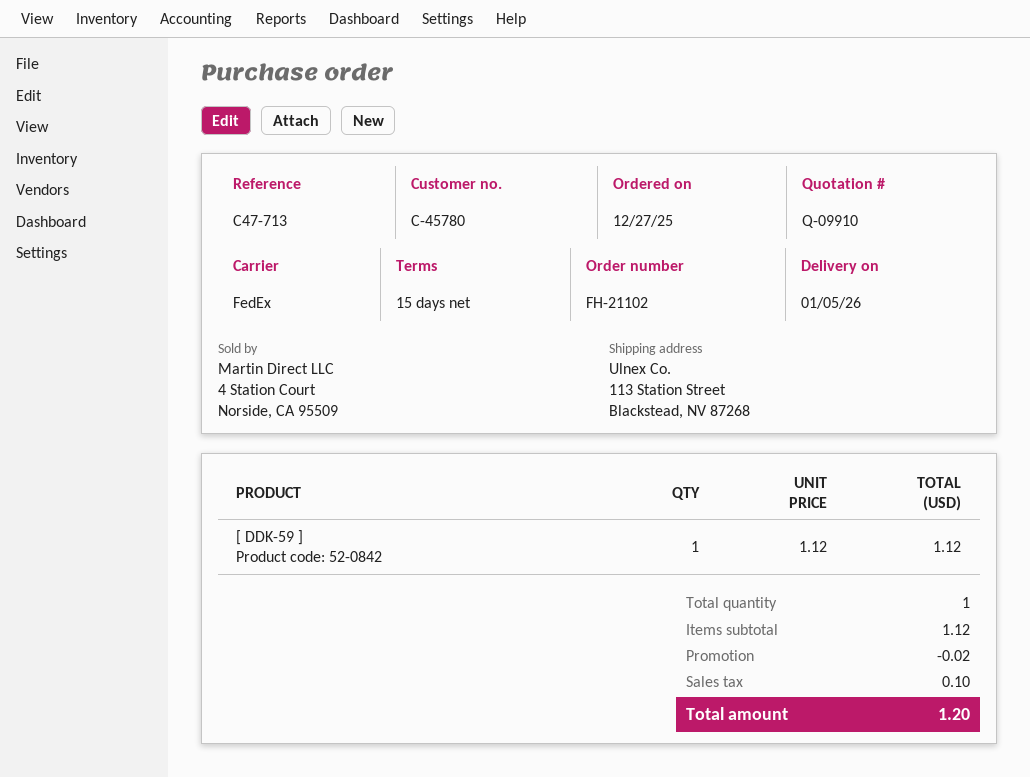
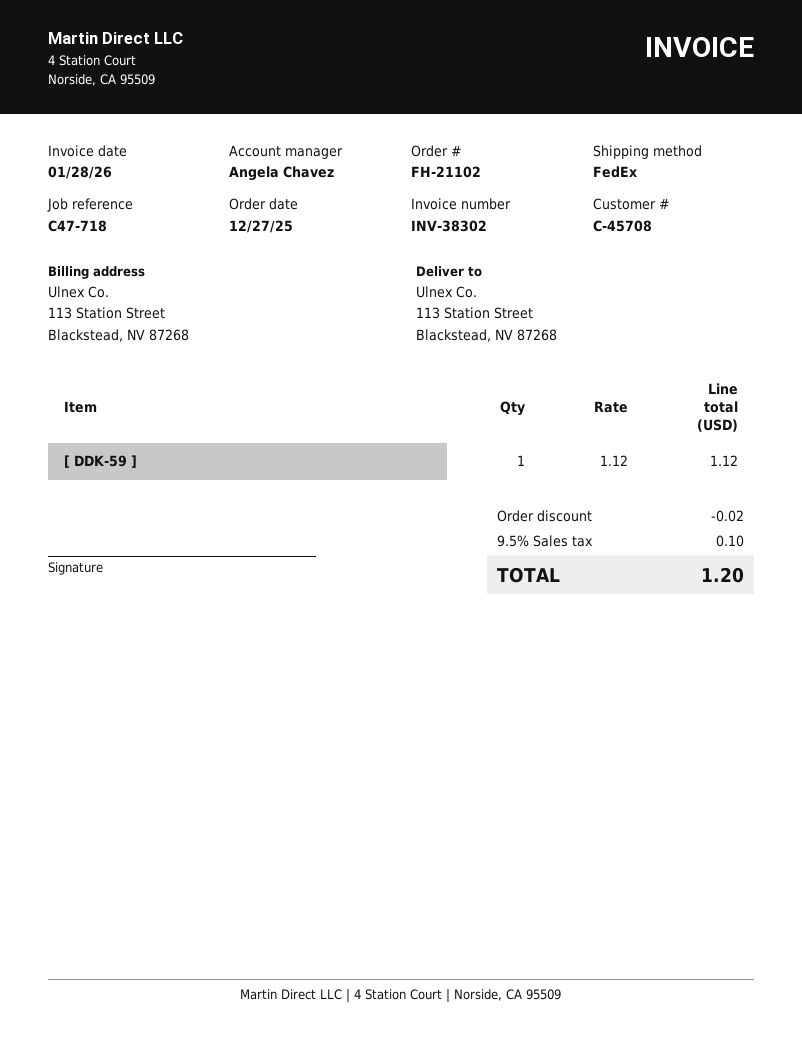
customer number: C-45780 -> C-45708
reference: C47-713 -> C47-718

